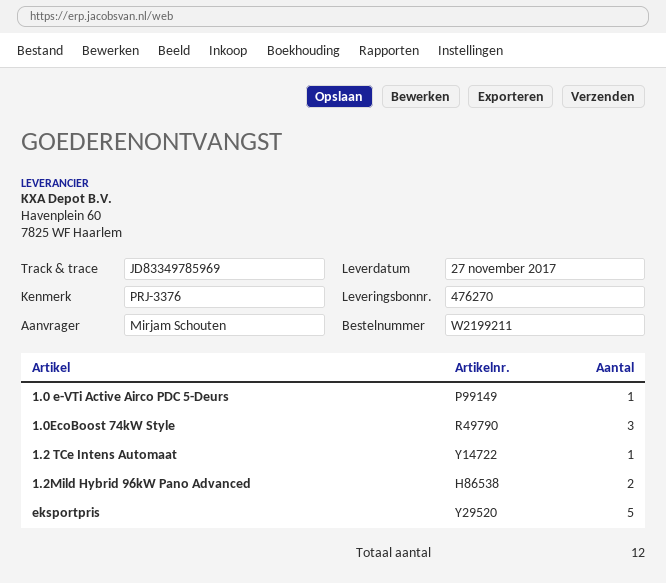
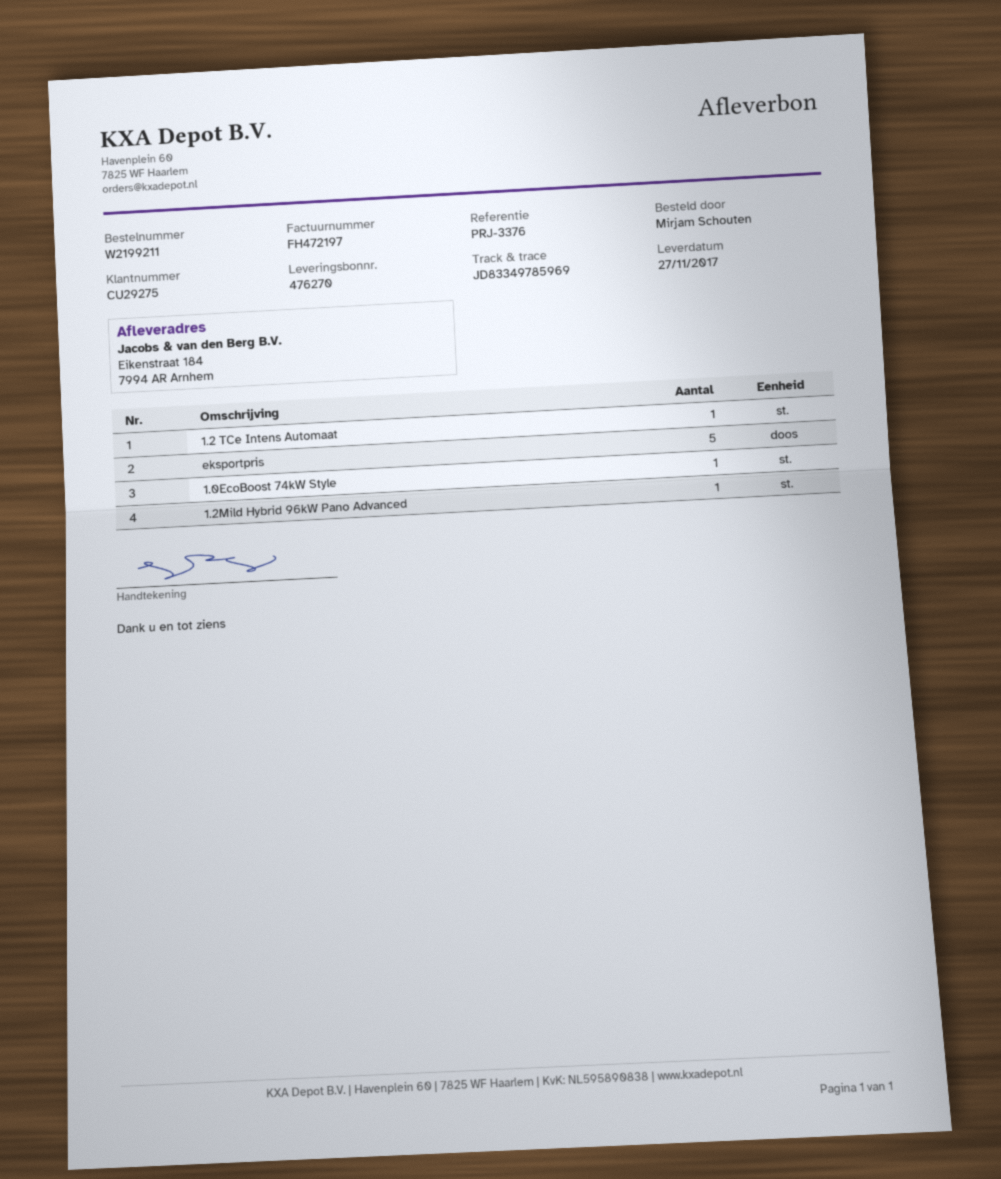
1.0 e-VTi Active Airco PDC 5-Deurs: 1 -> none
1.0EcoBoost 74kW Style: 3 -> 1
1.2Mild Hybrid 96kW Pano Advanced: 2 -> 1

